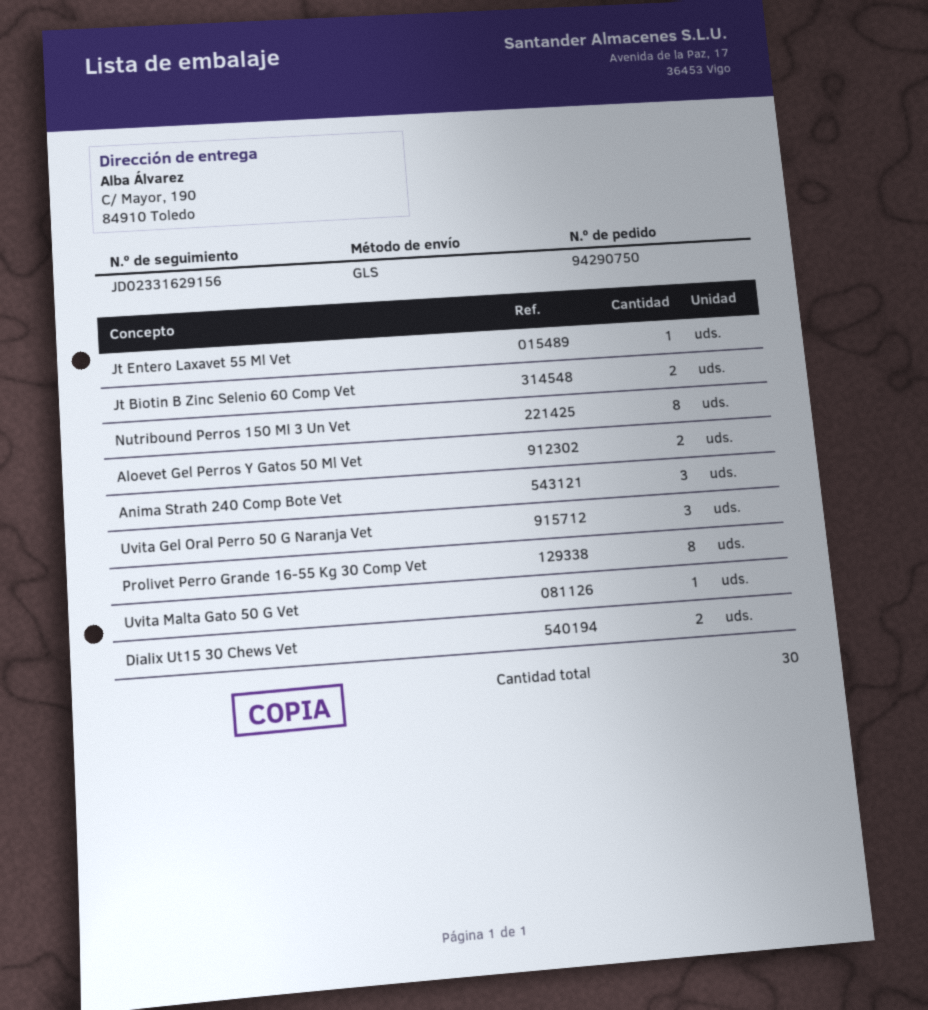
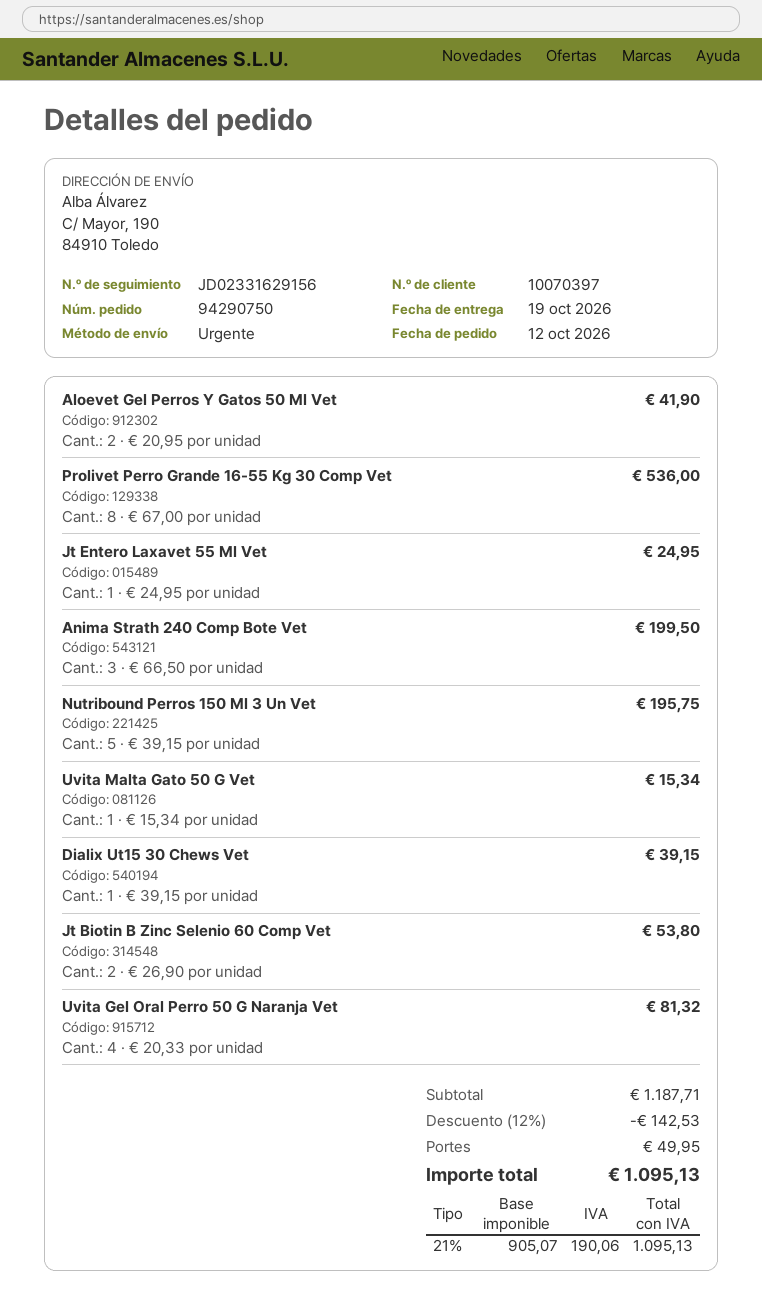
shipping method: GLS -> express
Nutribound Perros 150 Ml 3 Un Vet: 8 -> 5
Uvita Gel Oral Perro 50 G Naranja Vet: 3 -> 4
Dialix Ut15 30 Chews Vet: 2 -> 1

